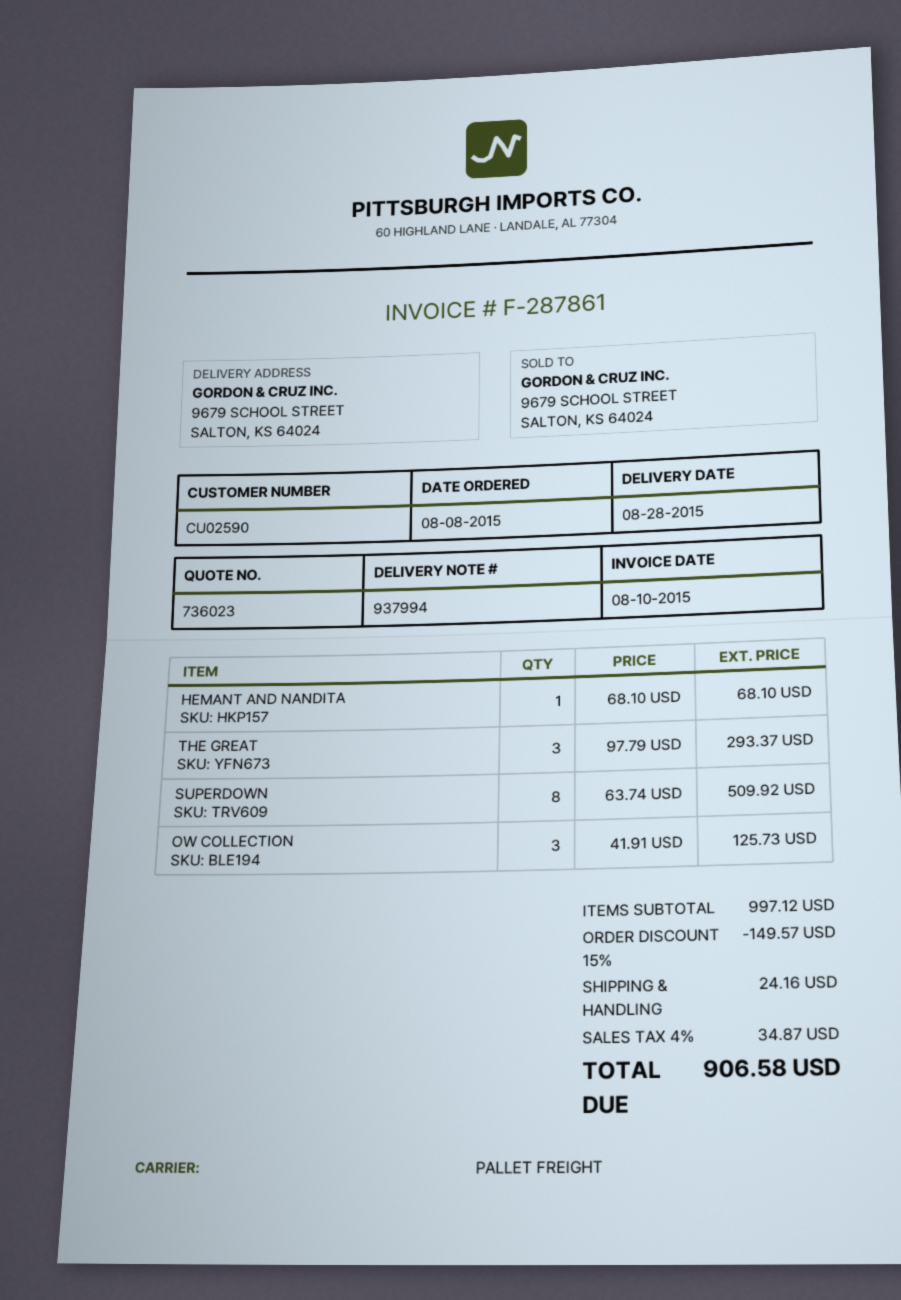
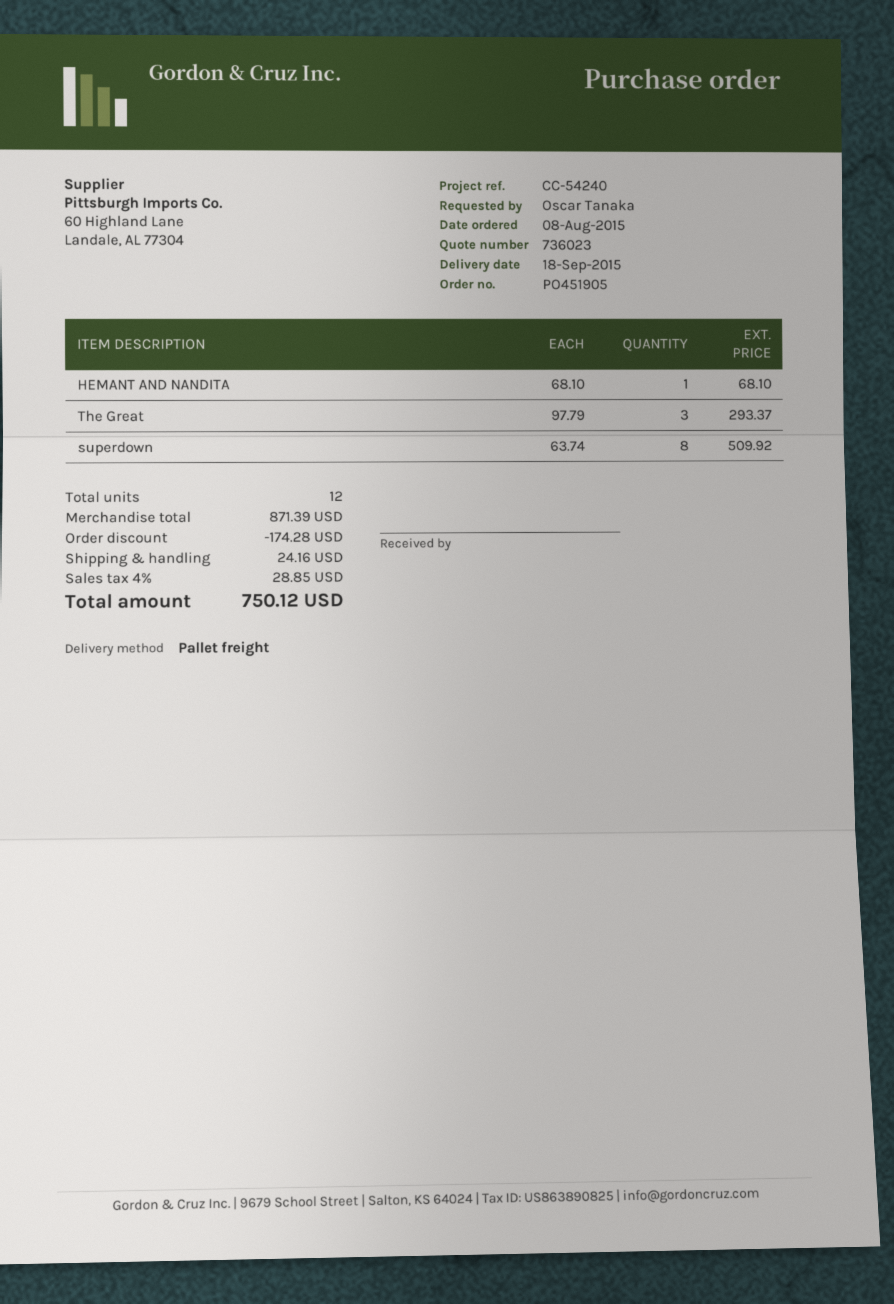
delivery date: 2015-08-28 -> 2015-09-18
OW COLLECTION: 3 x 41.91 = 125.73 -> none
subtotal: 997.12 -> 871.39
discount: 149.57 -> 174.28
tax: 4% = 34.87 -> 4% = 28.85
total: 906.58 -> 750.12

